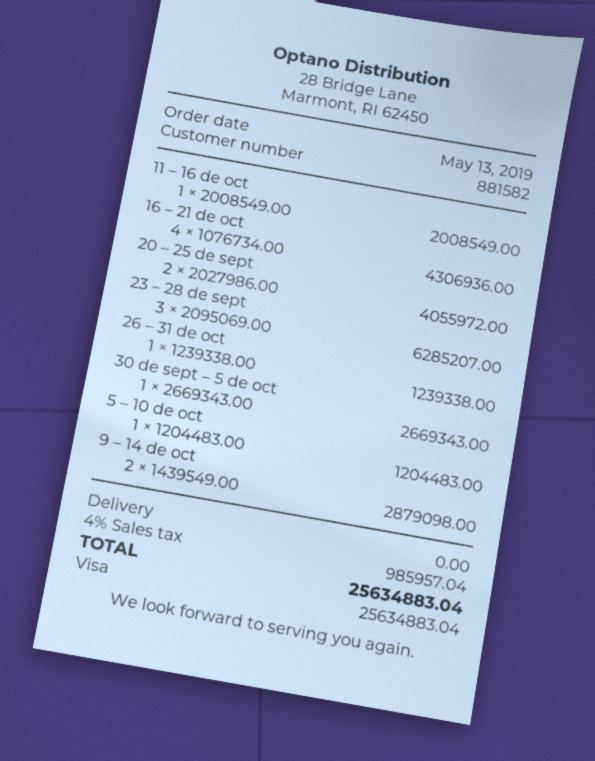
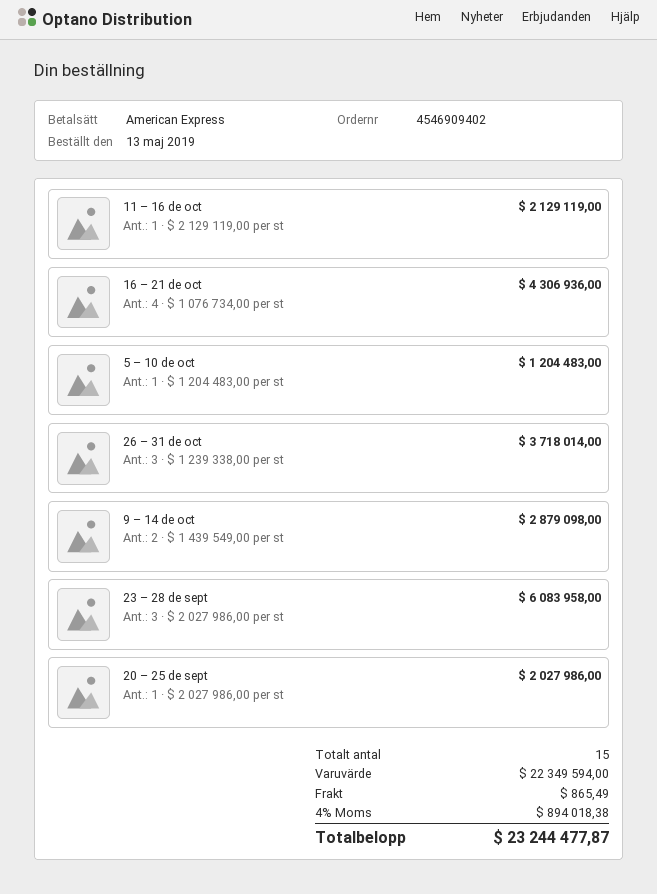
payment method: Visa -> American Express
11 – 16 de oct: 1 x 2008549.00 = 2008549.00 -> 1 x 2129119.00 = 2129119.00
20 – 25 de sept: 2 x 2027986.00 = 4055972.00 -> 1 x 2027986.00 = 2027986.00
23 – 28 de sept: 3 x 2095069.00 = 6285207.00 -> 3 x 2027986.00 = 6083958.00
26 – 31 de oct: 1 x 1239338.00 = 1239338.00 -> 3 x 1239338.00 = 3718014.00
30 de sept – 5 de oct: 1 x 2669343.00 = 2669343.00 -> none
shipping: 0.00 -> 865.49
tax: 4% = 985957.04 -> 4% = 894018.38
total: 25634883.04 -> 23244477.87

